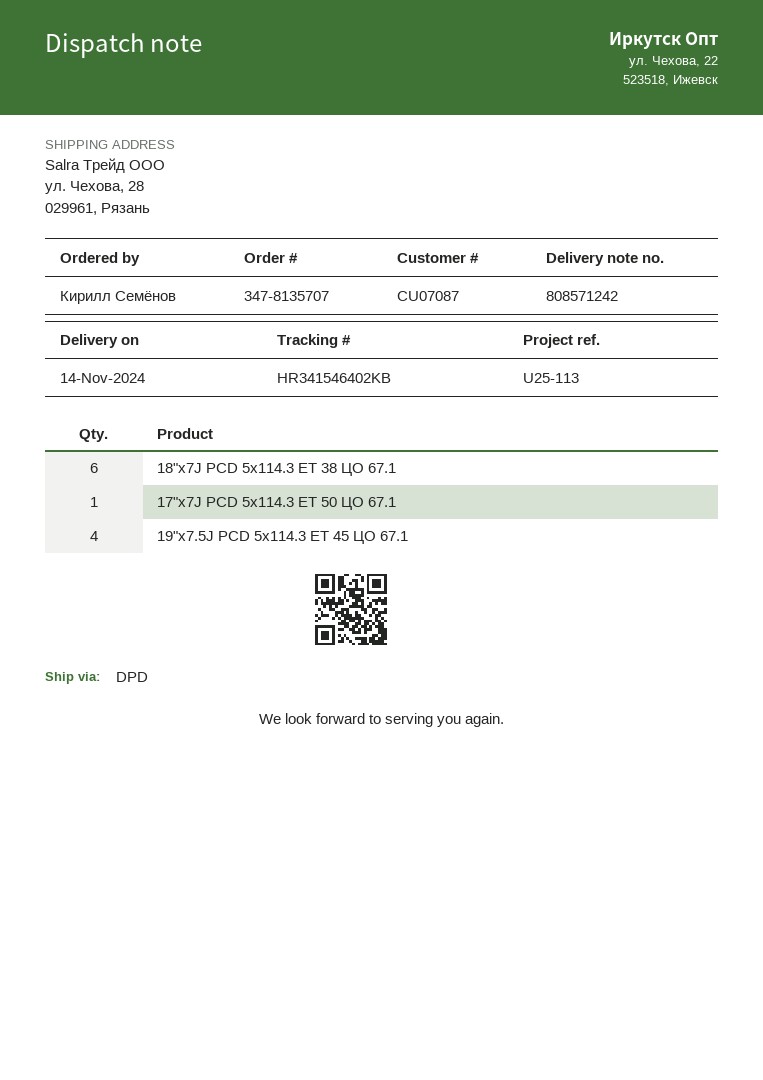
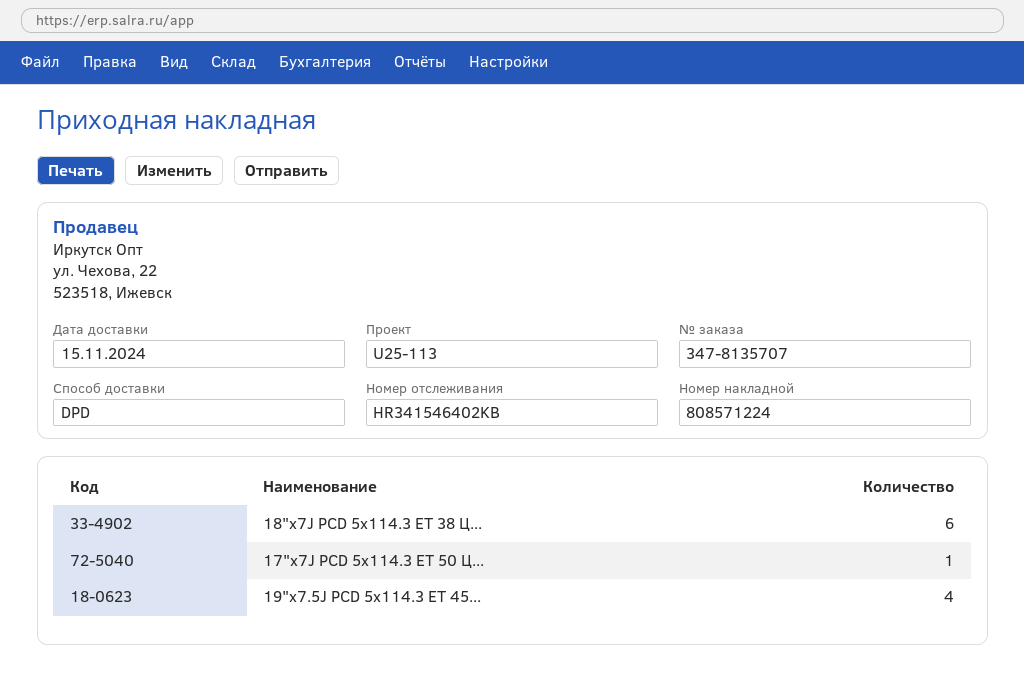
delivery note number: 808571242 -> 808571224
delivery date: 2024-11-14 -> 2024-11-15

